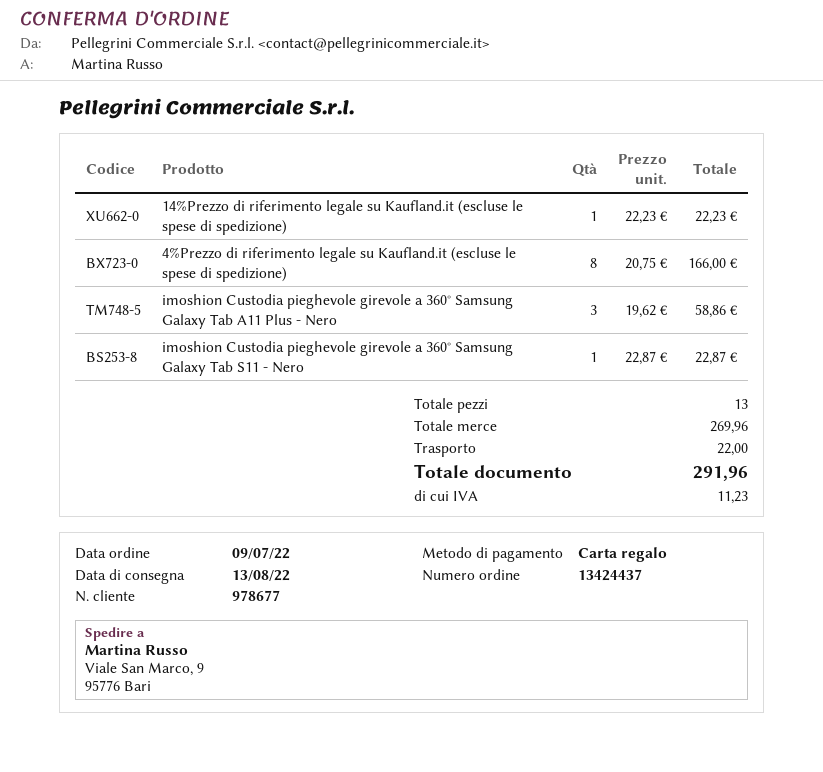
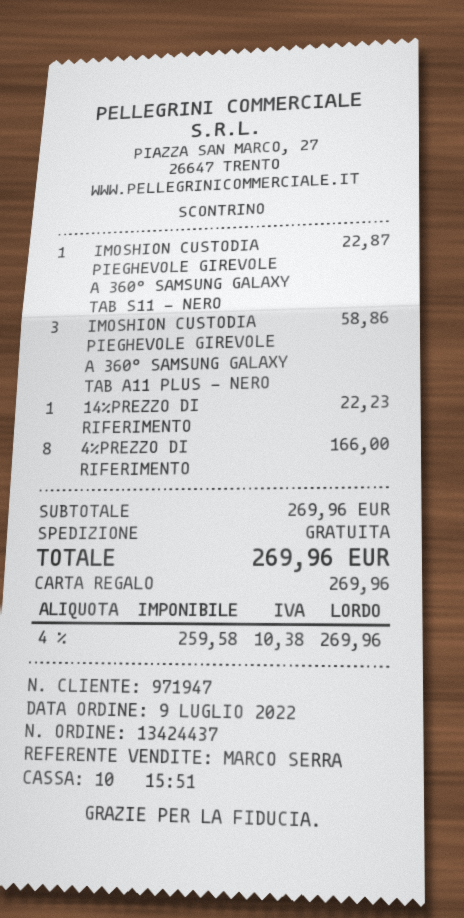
customer number: 978677 -> 971947
shipping: 22.00 -> 0.00
tax: 11.23 -> 10.38
total: 291.96 -> 269.96

